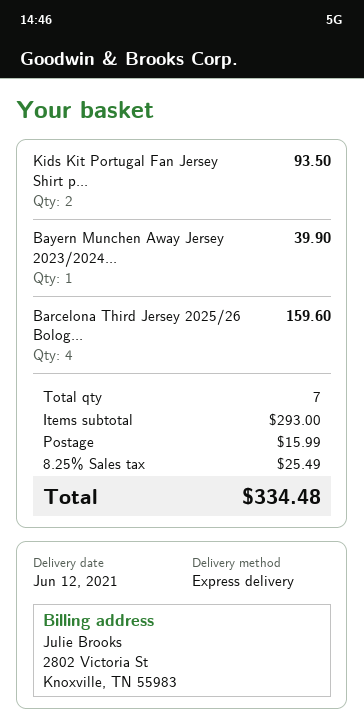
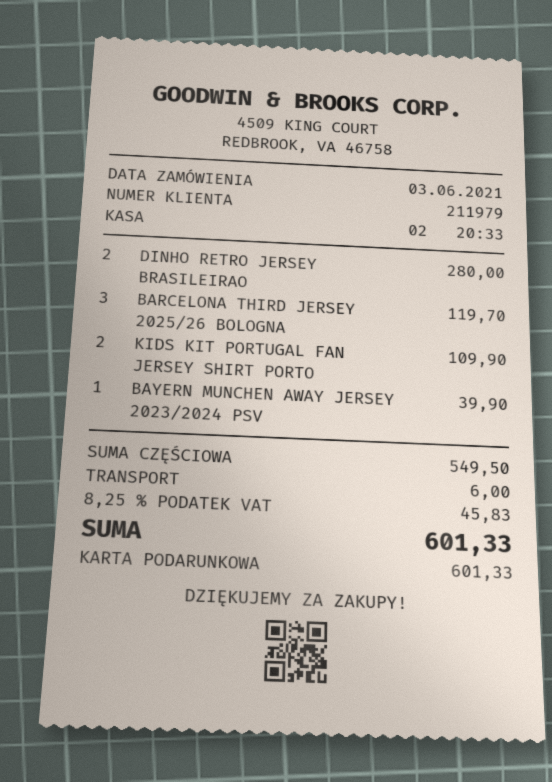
Kids Kit Portugal Fan Jersey Shirt p...: 2 for 93.50 -> 2 for 109.90
Barcelona Third Jersey 2025/26 Bolog...: 4 for 159.60 -> 3 for 119.70
DINHO RETRO JERSEY BRASILEIRAO: none -> 2 for 280.00
subtotal: 293.00 -> 549.50
shipping: 15.99 -> 6.00
tax: 8.25% = 25.49 -> 8.25% = 45.83
total: 334.48 -> 601.33

